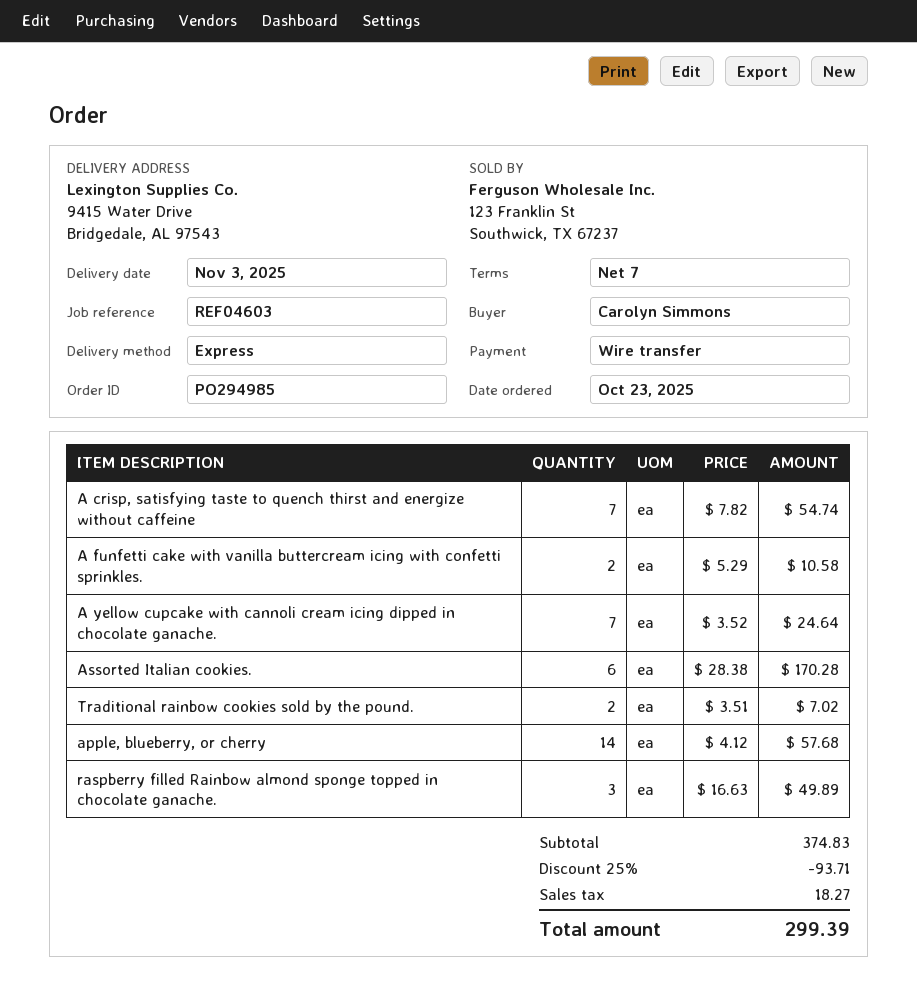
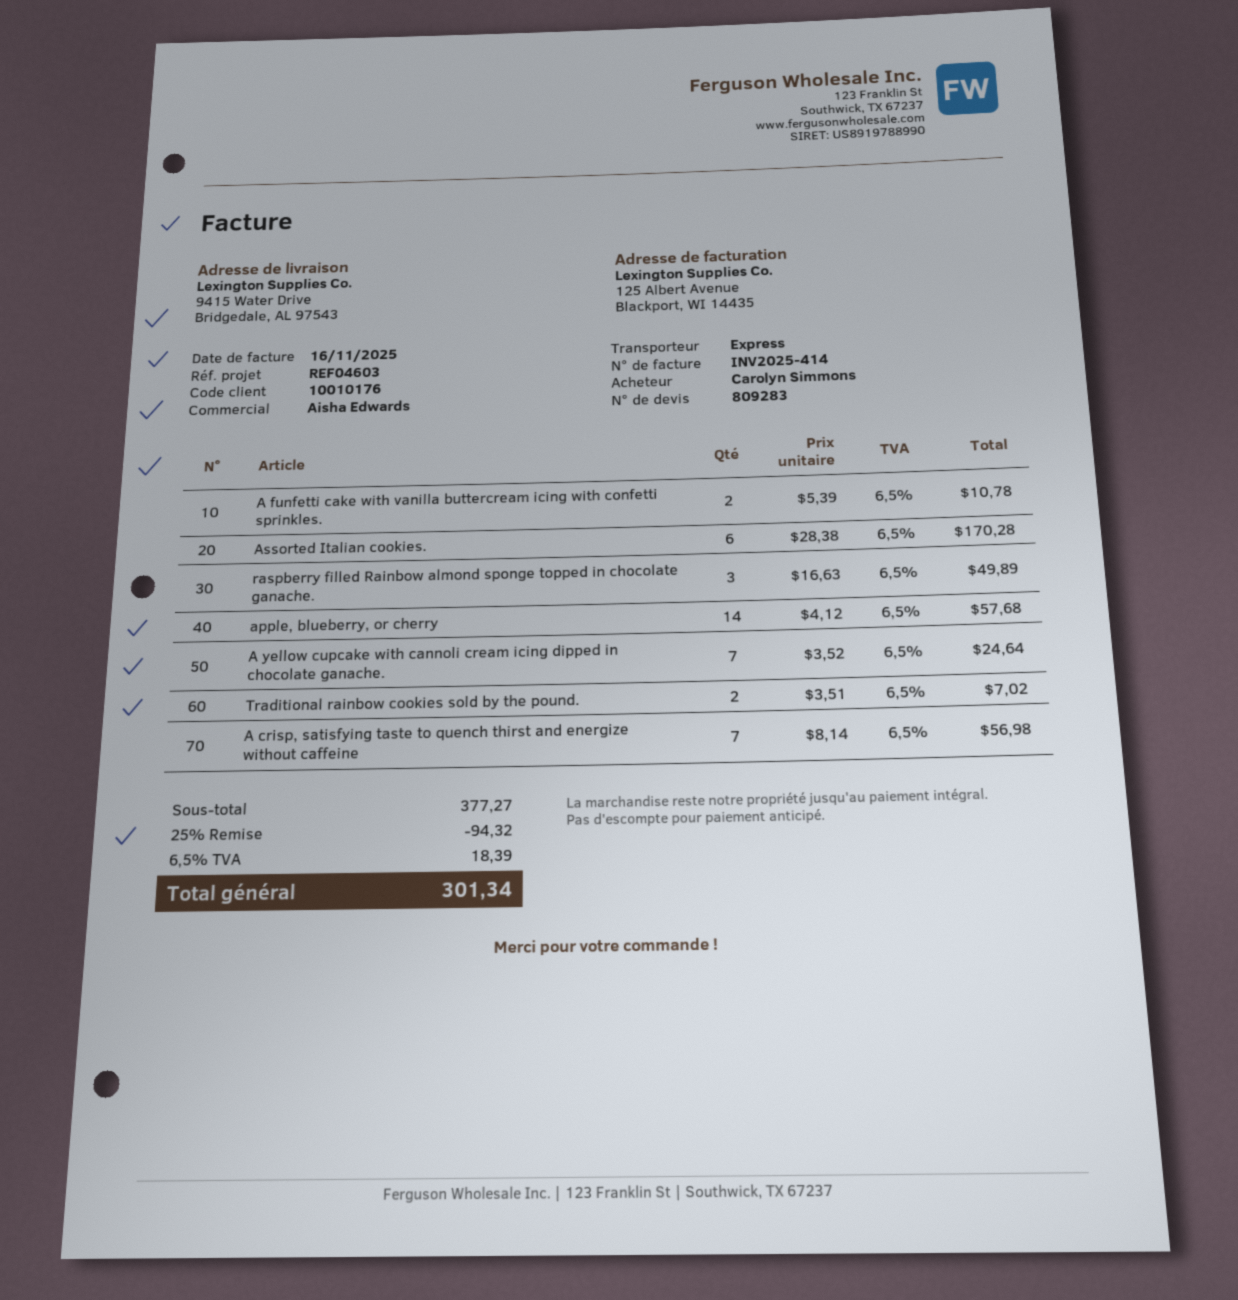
A crisp, satisfying taste to quench thirst and energize without caffeine: 7 x 7.82 = 54.74 -> 7 x 8.14 = 56.98
A funfetti cake with vanilla buttercream icing with confetti sprinkles.: 2 x 5.29 = 10.58 -> 2 x 5.39 = 10.78
subtotal: 374.83 -> 377.27
discount: 25% = 93.71 -> 25% = 94.32
tax: 18.27 -> 18.39
total: 299.39 -> 301.34

